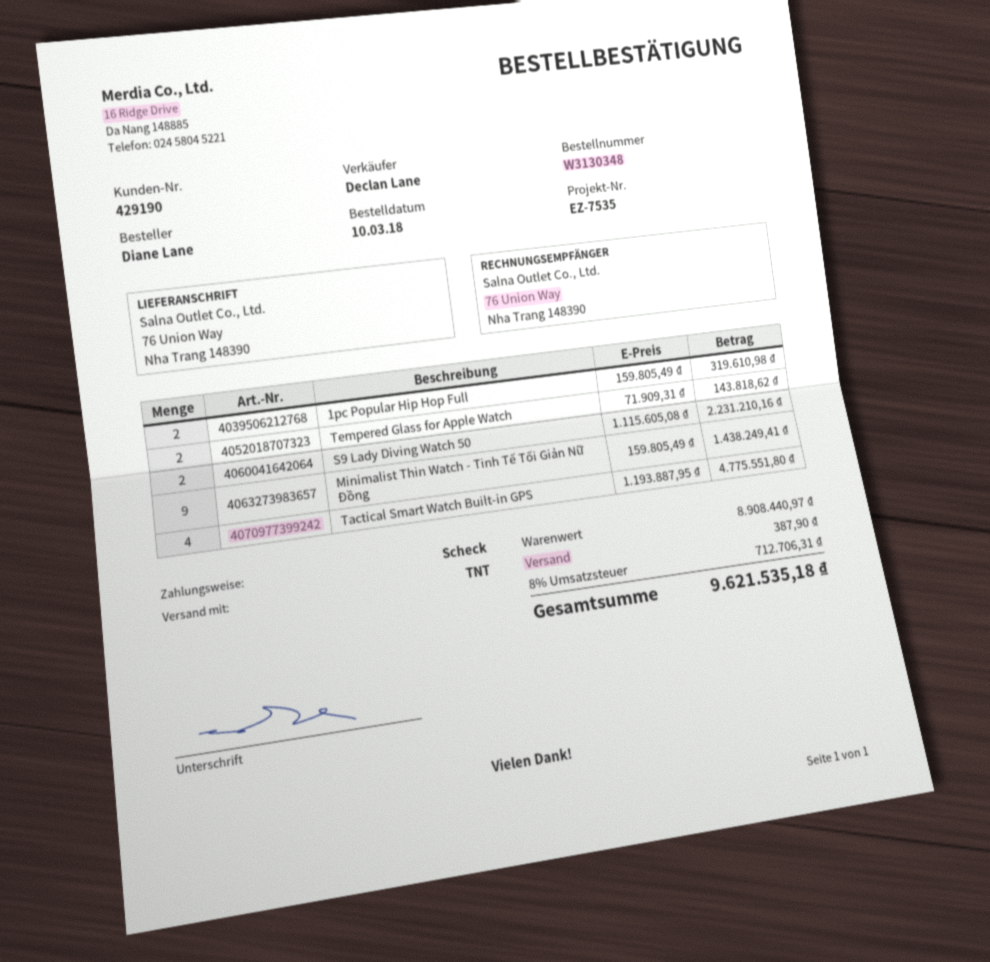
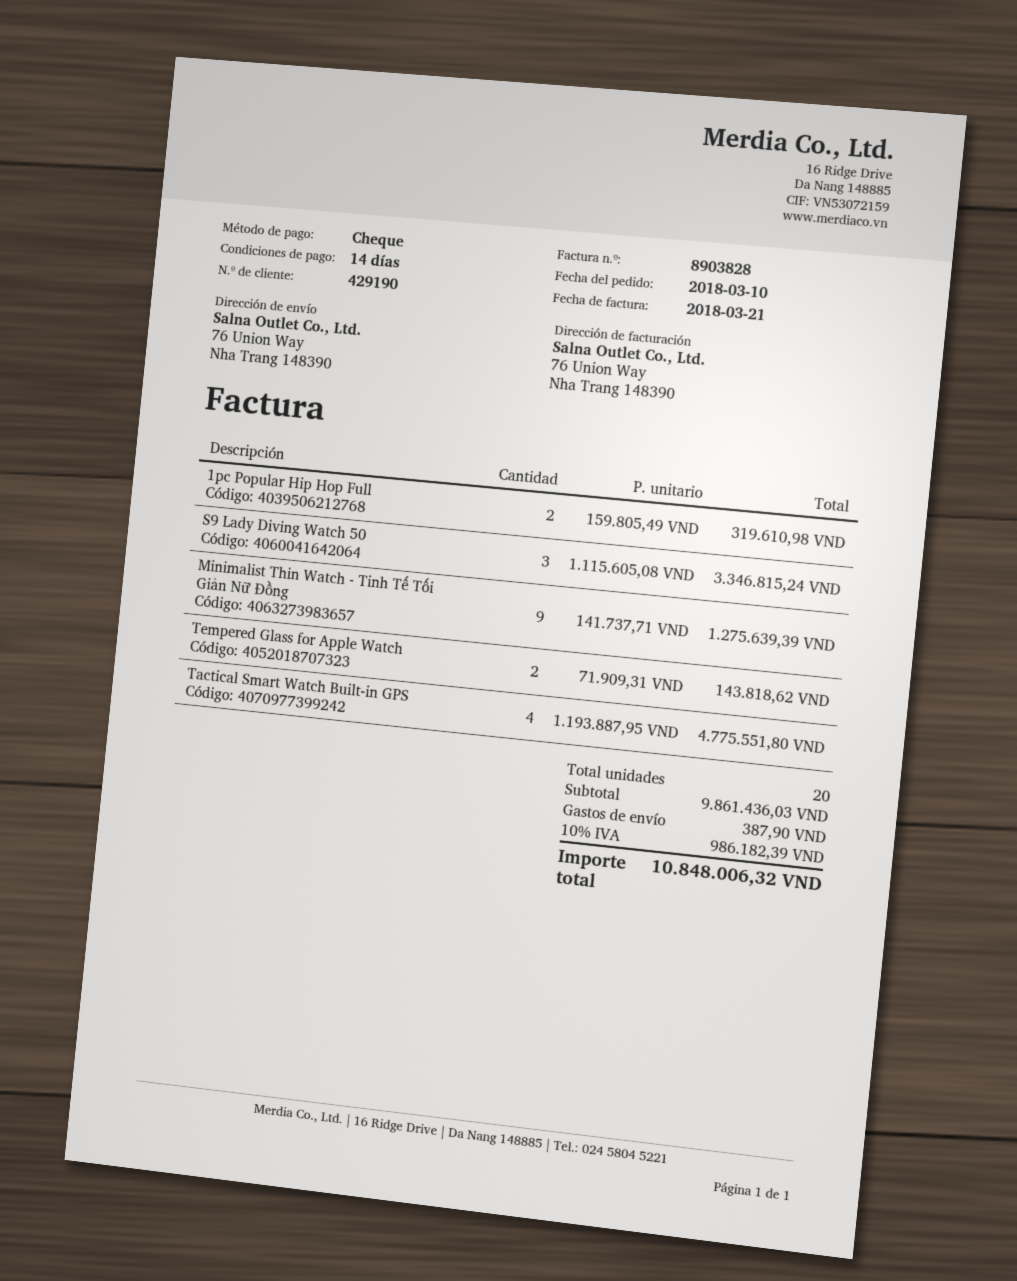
S9 Lady Diving Watch 50: 2 x 1115605.08 = 2231210.16 -> 3 x 1115605.08 = 3346815.24
Minimalist Thin Watch - Tinh Tế Tối Giản Nữ Đồng: 9 x 159805.49 = 1438249.41 -> 9 x 141737.71 = 1275639.39
subtotal: 8908440.97 -> 9861436.03
tax: 8% = 712706.31 -> 10% = 986182.39
total: 9621535.18 -> 10848006.32

